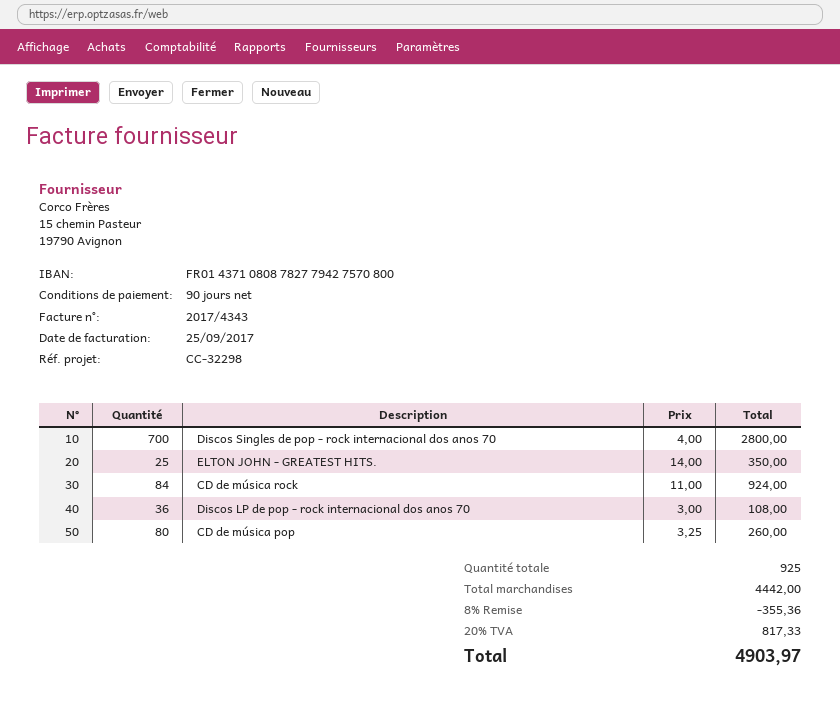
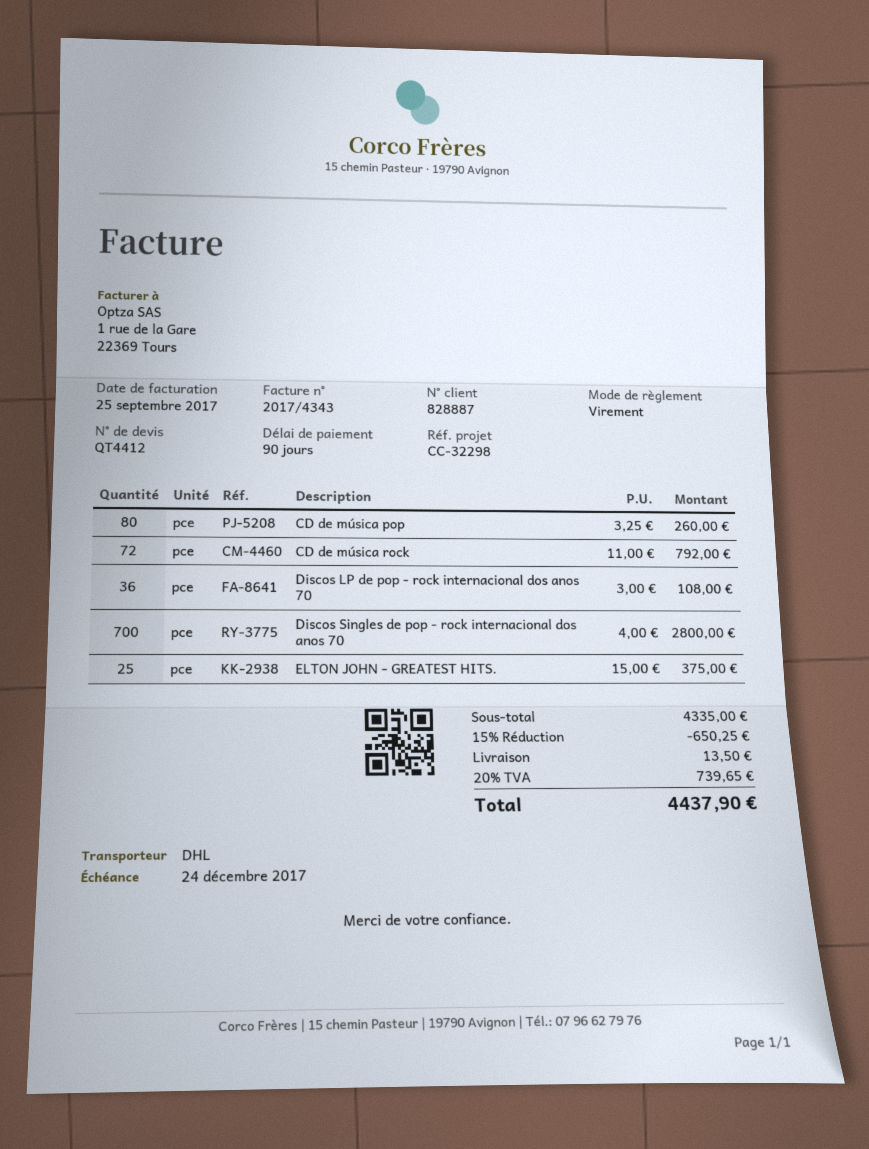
ELTON JOHN - GREATEST HITS.: 25 x 14.00 = 350.00 -> 25 x 15.00 = 375.00
CD de música rock: 84 x 11.00 = 924.00 -> 72 x 11.00 = 792.00
subtotal: 4442.00 -> 4335.00
discount: 8% = 355.36 -> 15% = 650.25
shipping: none -> 13.50
tax: 20% = 817.33 -> 20% = 739.65
total: 4903.97 -> 4437.90

